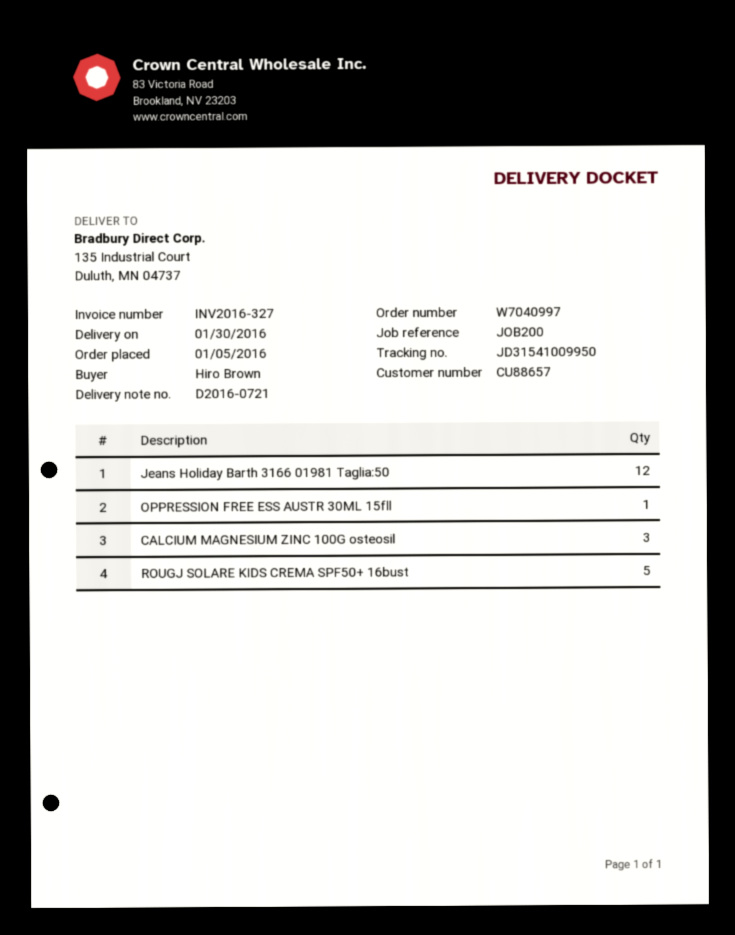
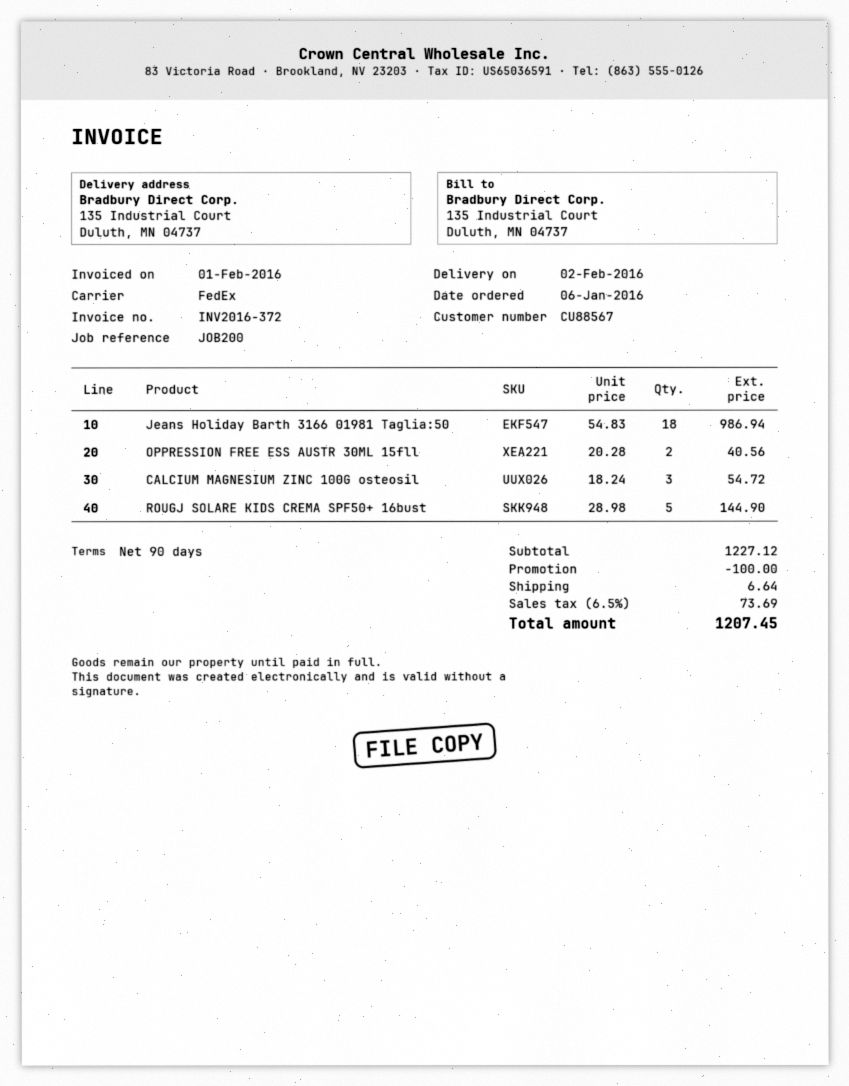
order date: 2016-01-05 -> 2016-01-06
delivery date: 2016-01-30 -> 2016-02-02
invoice number: INV2016-327 -> INV2016-372
customer number: CU88657 -> CU88567
Jeans Holiday Barth 3166 01981 Taglia:50: 12 -> 18
OPPRESSION FREE ESS AUSTR 30ML 15fll: 1 -> 2

